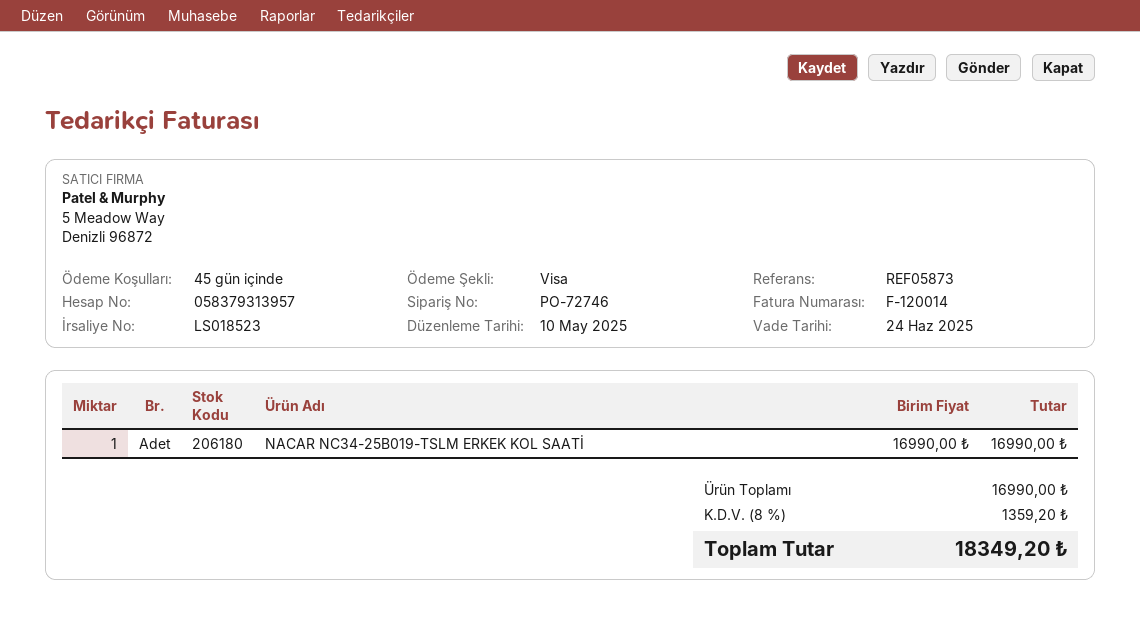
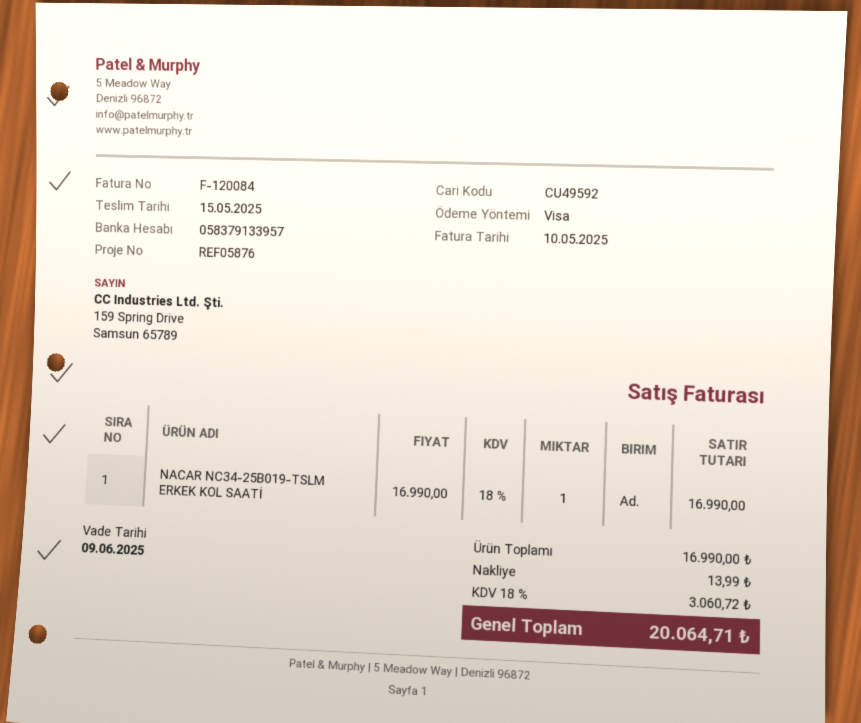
invoice number: F-120014 -> F-120084
due date: 2025-06-24 -> 2025-06-09
reference: REF05873 -> REF05876
bank account: 058379313957 -> 058379133957
shipping: none -> 13.99
tax: 8% = 1359.20 -> 18% = 3060.72
total: 18349.20 -> 20064.71

